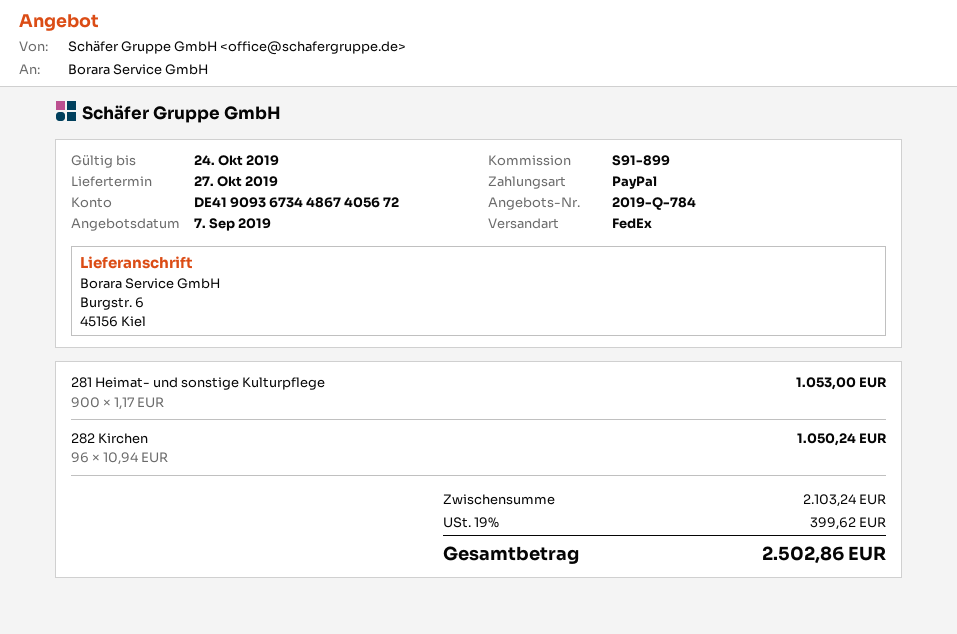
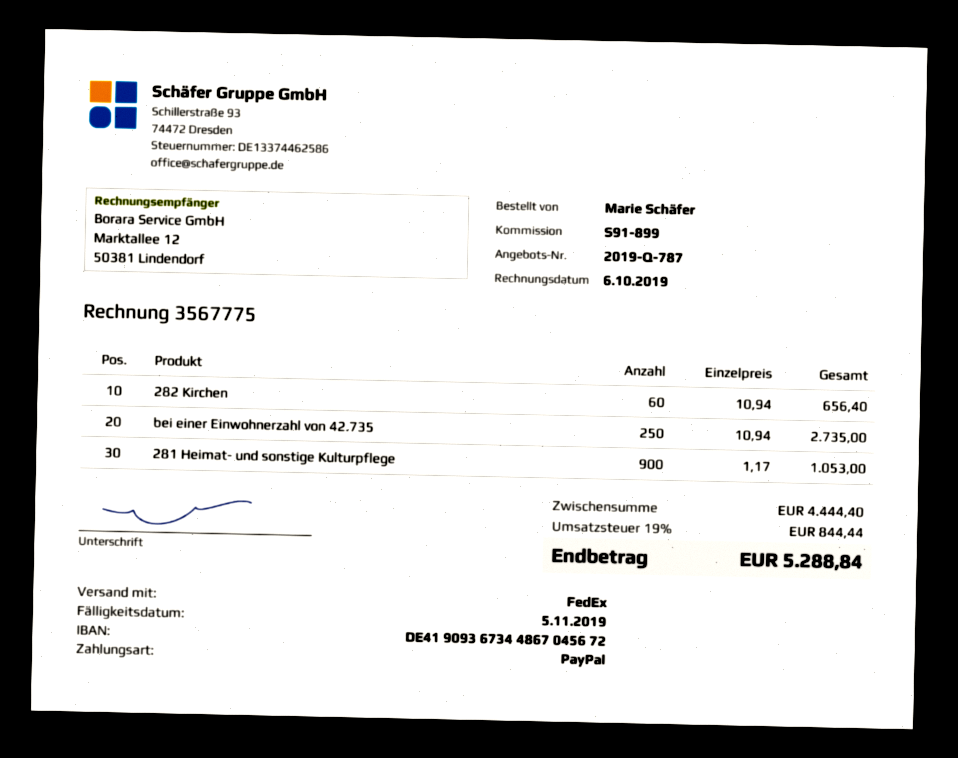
quote number: 2019-Q-784 -> 2019-Q-787
bank account: DE41909367344867405672 -> DE41909367344867045672
282 Kirchen: 96 x 10.94 = 1050.24 -> 60 x 10.94 = 656.40
bei einer Einwohnerzahl von 42.735: none -> 250 x 10.94 = 2735.00
subtotal: 2103.24 -> 4444.40
tax: 19% = 399.62 -> 19% = 844.44
total: 2502.86 -> 5288.84

